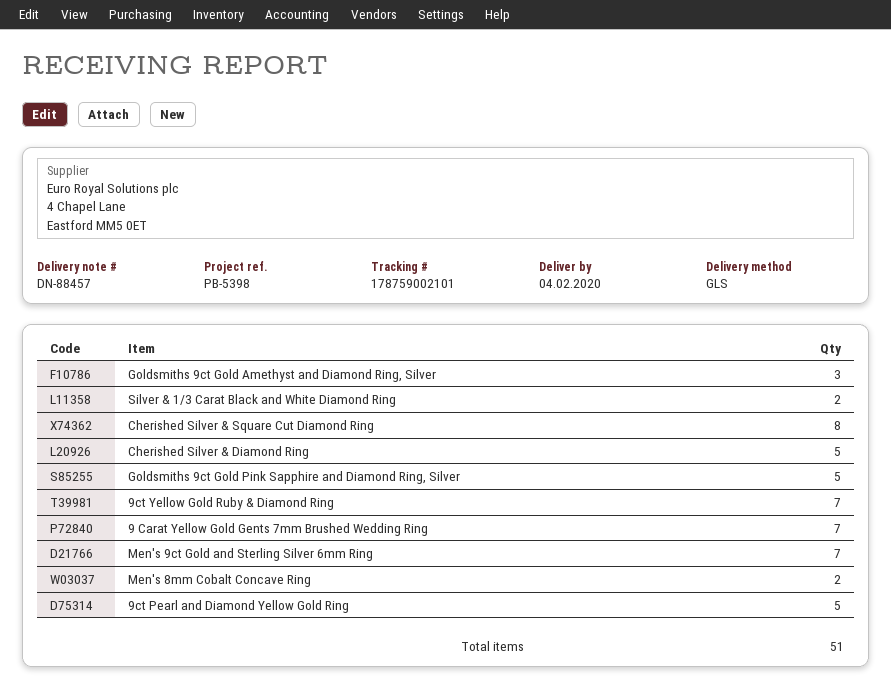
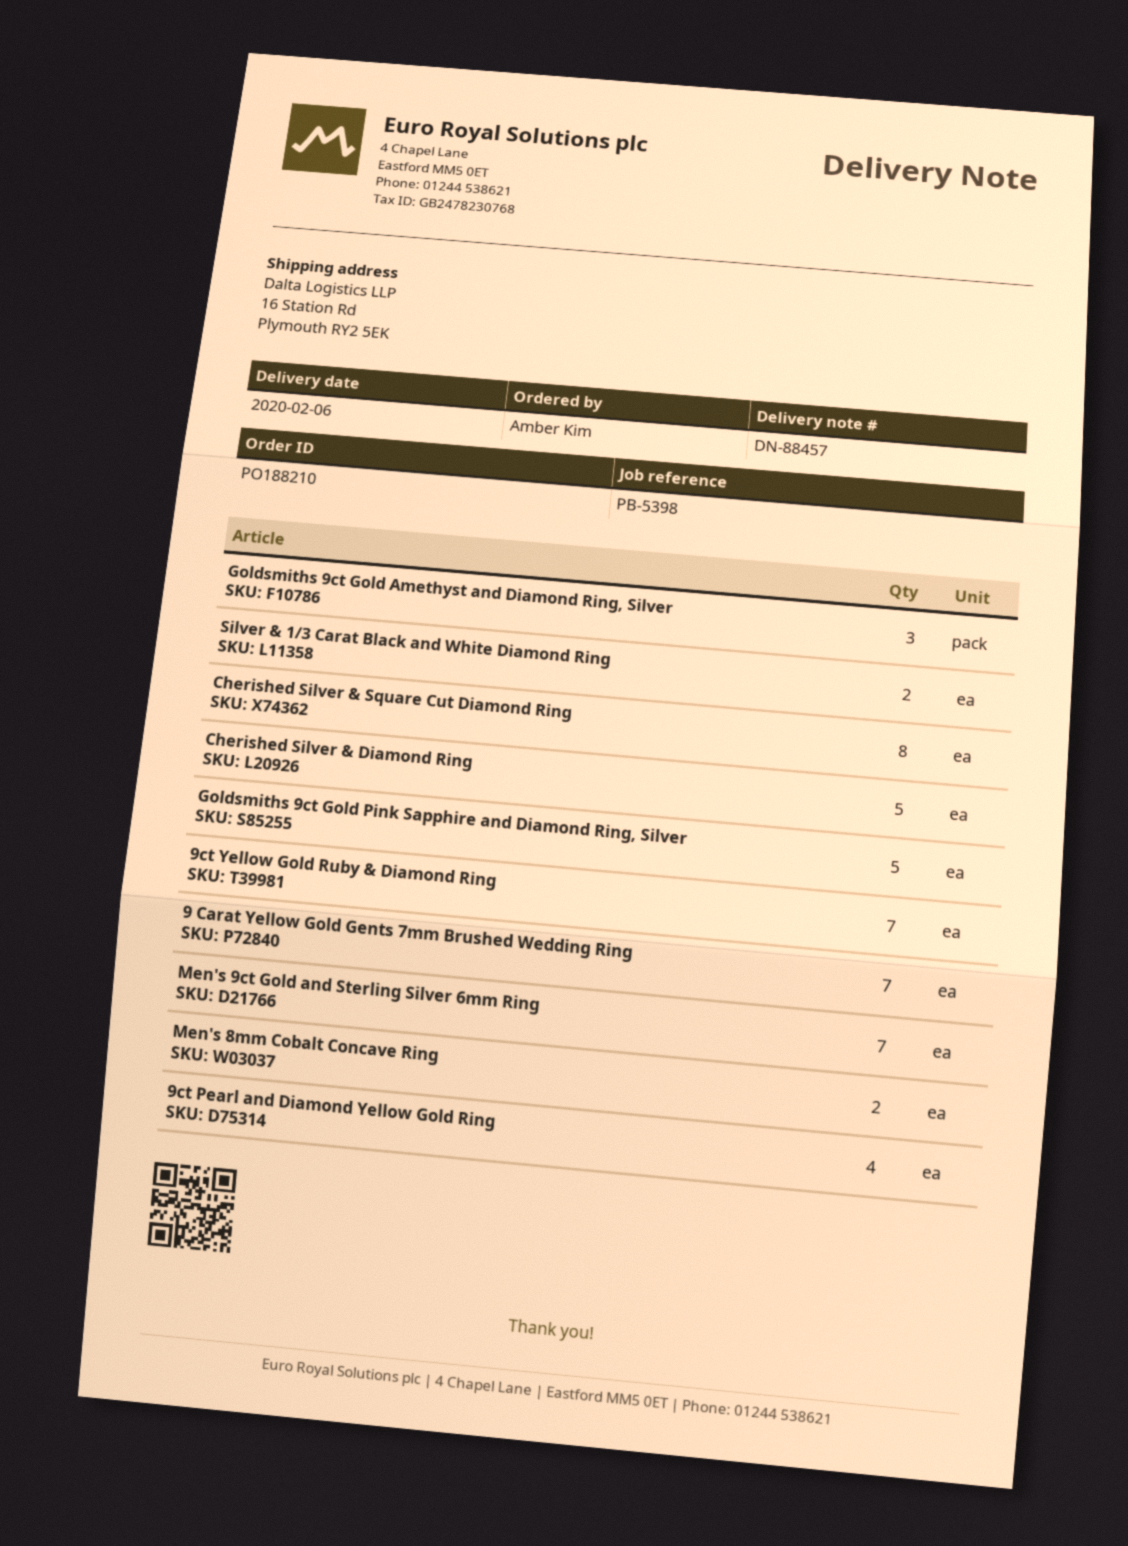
delivery date: 2020-02-04 -> 2020-02-06
9ct Pearl and Diamond Yellow Gold Ring: 5 -> 4

